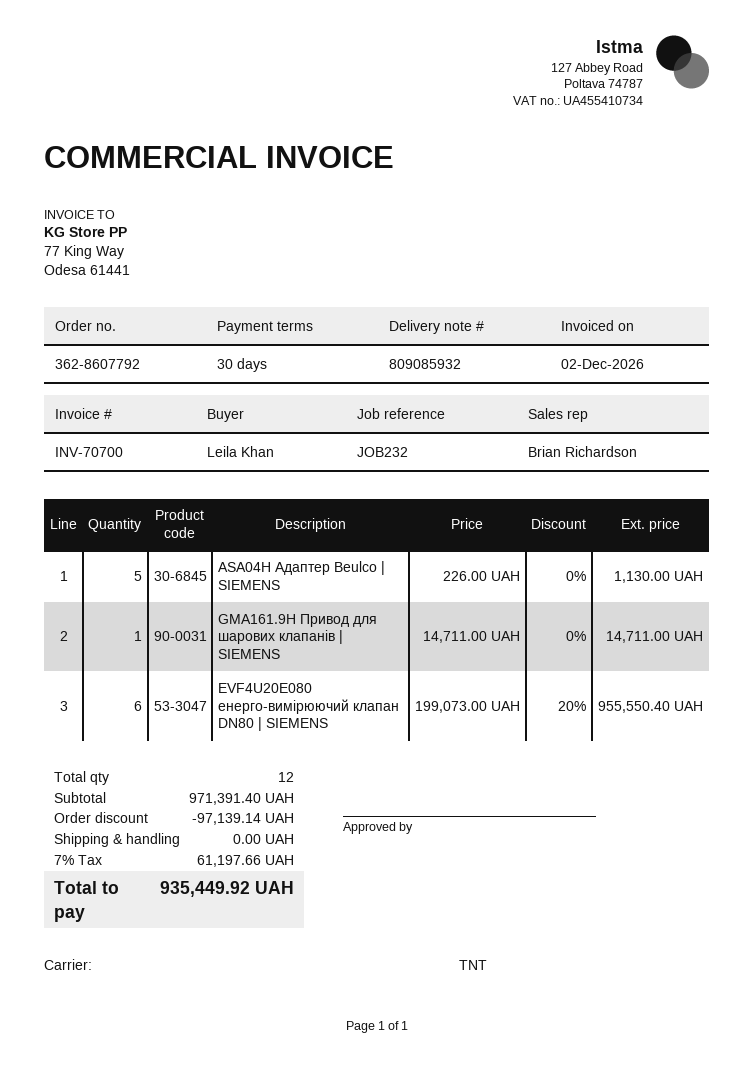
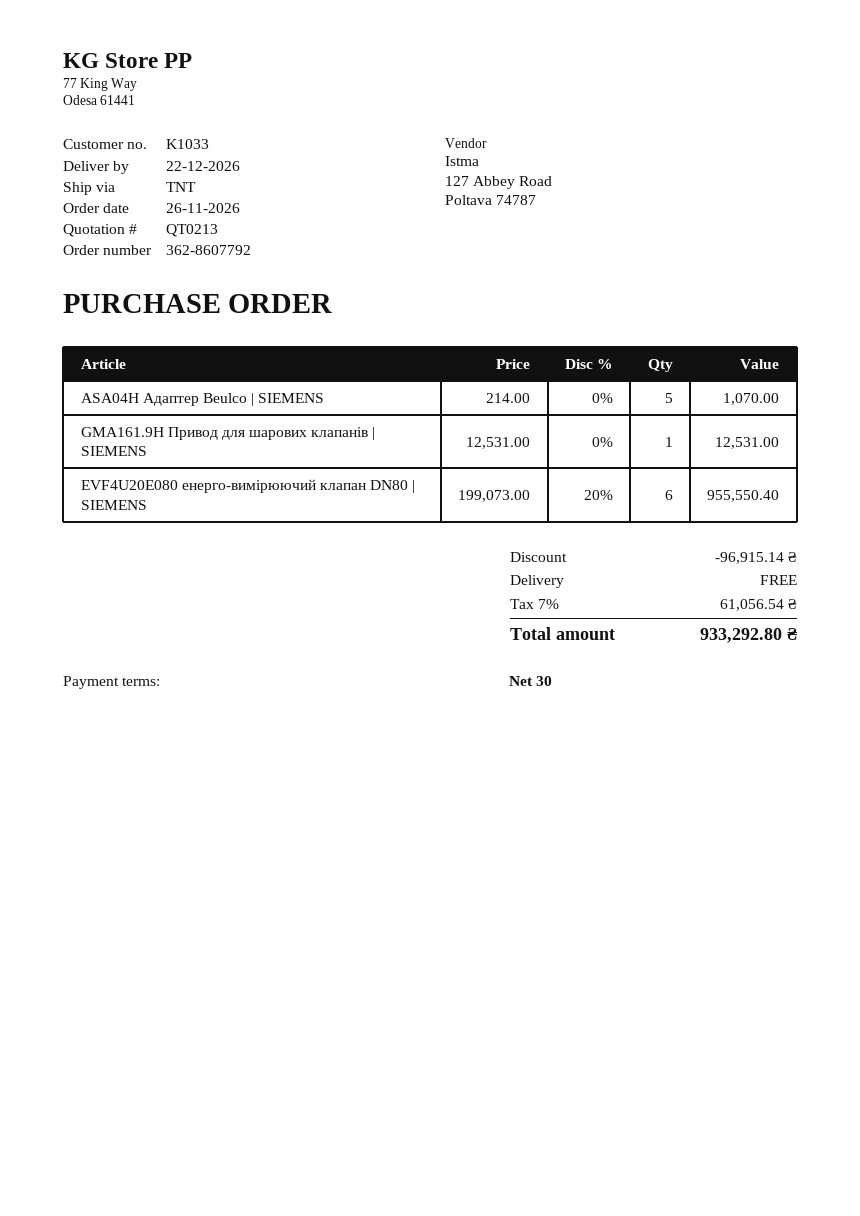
ASA04H Адаптер Beulco | SIEMENS: 5 x 226.00 = 1130.00 -> 5 x 214.00 = 1070.00
GMA161.9H Привод для шарових клапанів | SIEMENS: 1 x 14711.00 = 14711.00 -> 1 x 12531.00 = 12531.00
discount: 97139.14 -> 96915.14
tax: 7% = 61197.66 -> 7% = 61056.54
total: 935449.92 -> 933292.80

